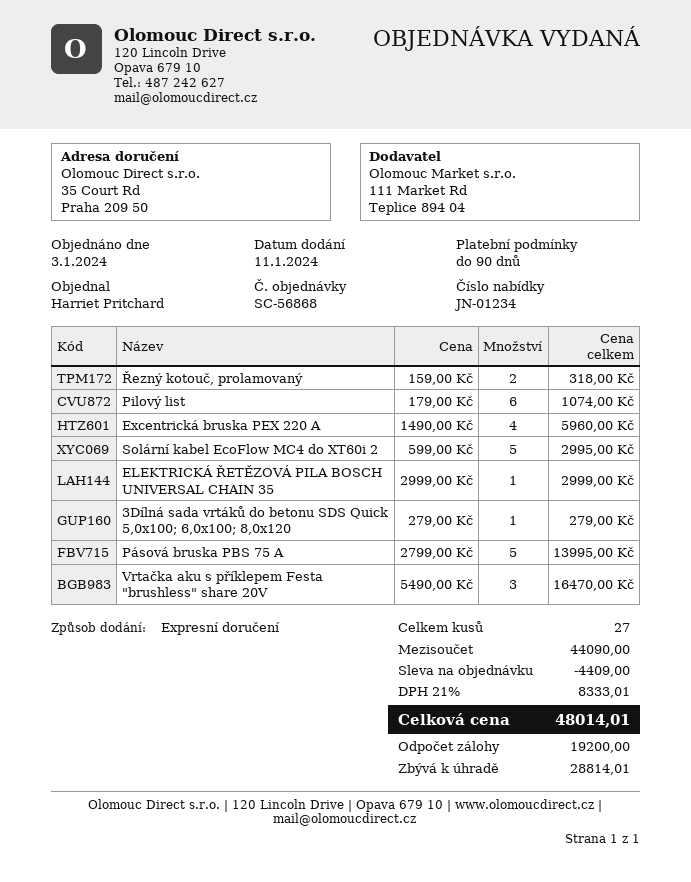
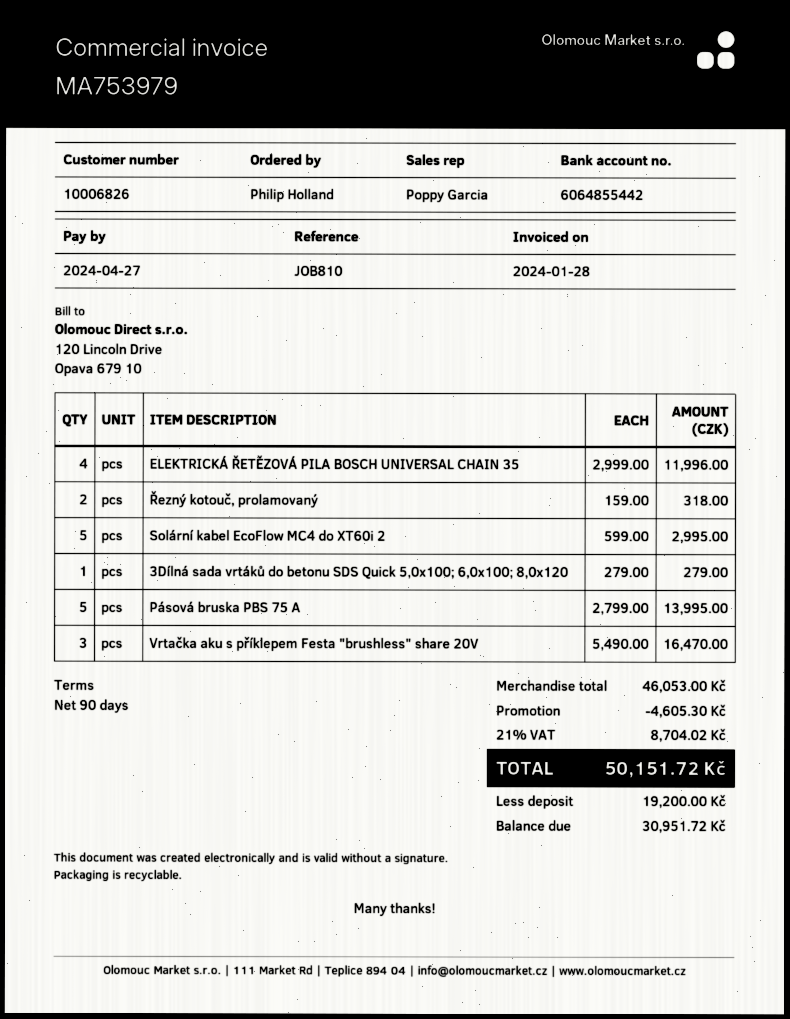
ordered by: Harriet Pritchard -> Philip Holland
Pilový list: 6 x 179.00 = 1074.00 -> none
Excentrická bruska PEX 220 A: 4 x 1490.00 = 5960.00 -> none
ELEKTRICKÁ ŘETĚZOVÁ PILA BOSCH UNIVERSAL CHAIN 35: 1 x 2999.00 = 2999.00 -> 4 x 2999.00 = 11996.00
subtotal: 44090.00 -> 46053.00
discount: 4409.00 -> 4605.30
tax: 21% = 8333.01 -> 21% = 8704.02
total: 48014.01 -> 50151.72
balance: 28814.01 -> 30951.72

